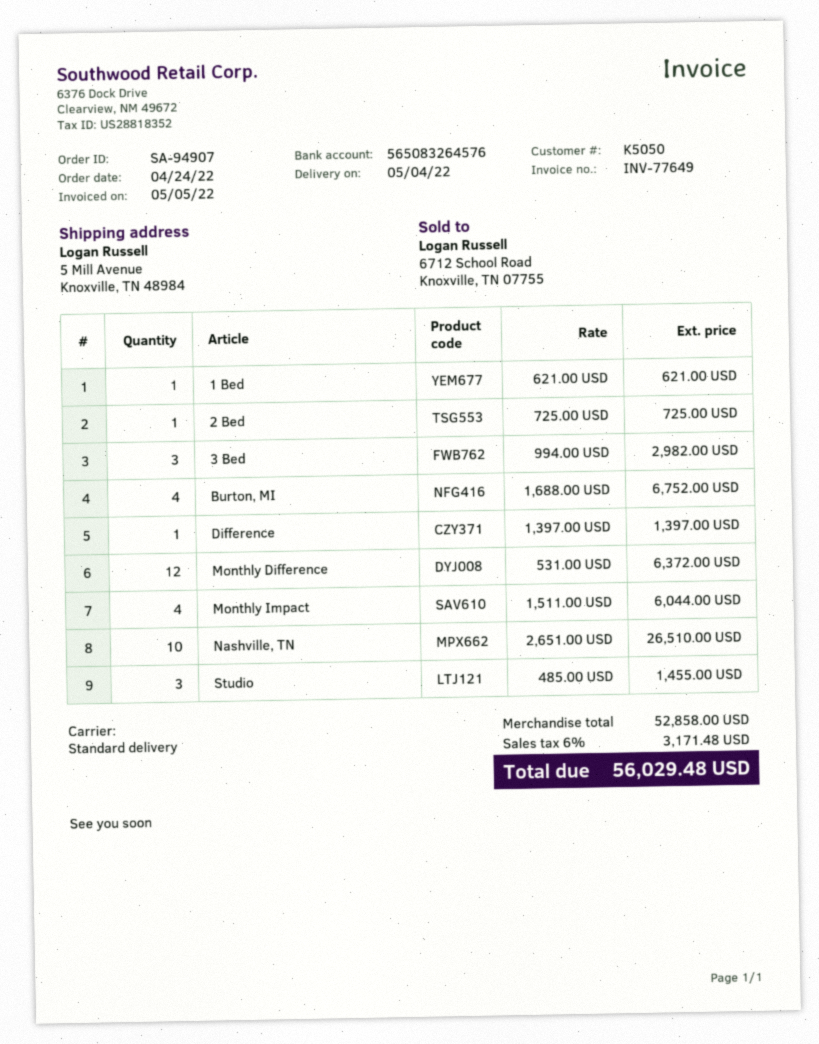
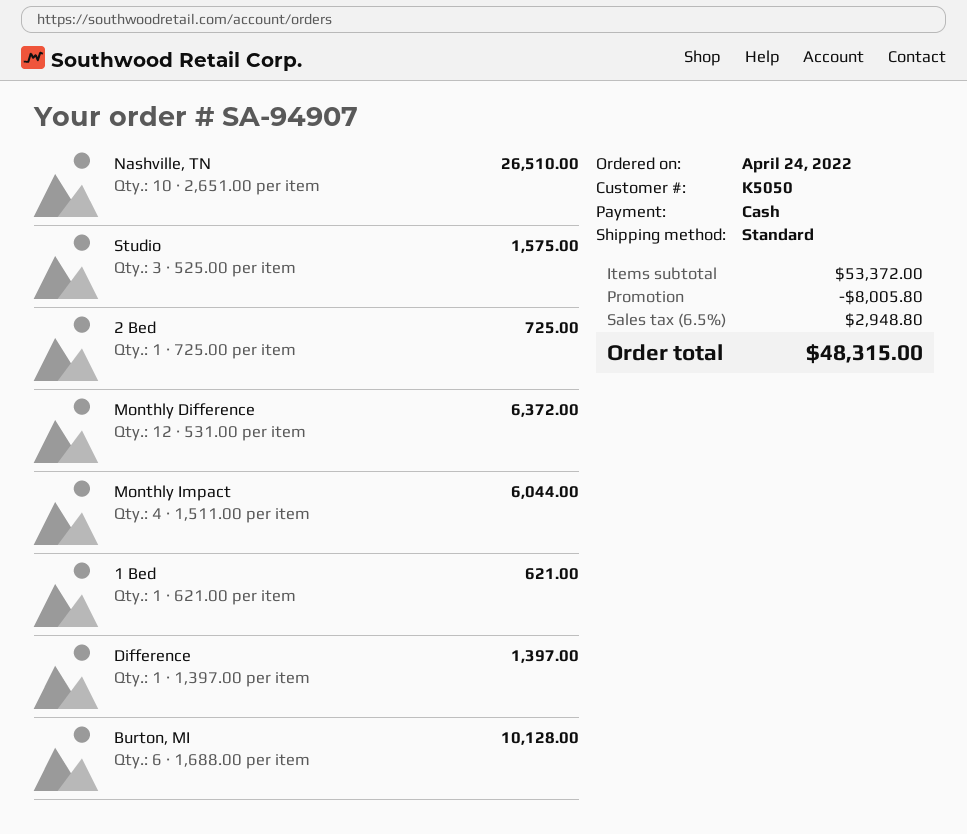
3 Bed: 3 x 994.00 = 2982.00 -> none
Burton, MI: 4 x 1688.00 = 6752.00 -> 6 x 1688.00 = 10128.00
Studio: 3 x 485.00 = 1455.00 -> 3 x 525.00 = 1575.00
subtotal: 52858.00 -> 53372.00
discount: none -> 8005.80
tax: 6% = 3171.48 -> 6.5% = 2948.80
total: 56029.48 -> 48315.00

